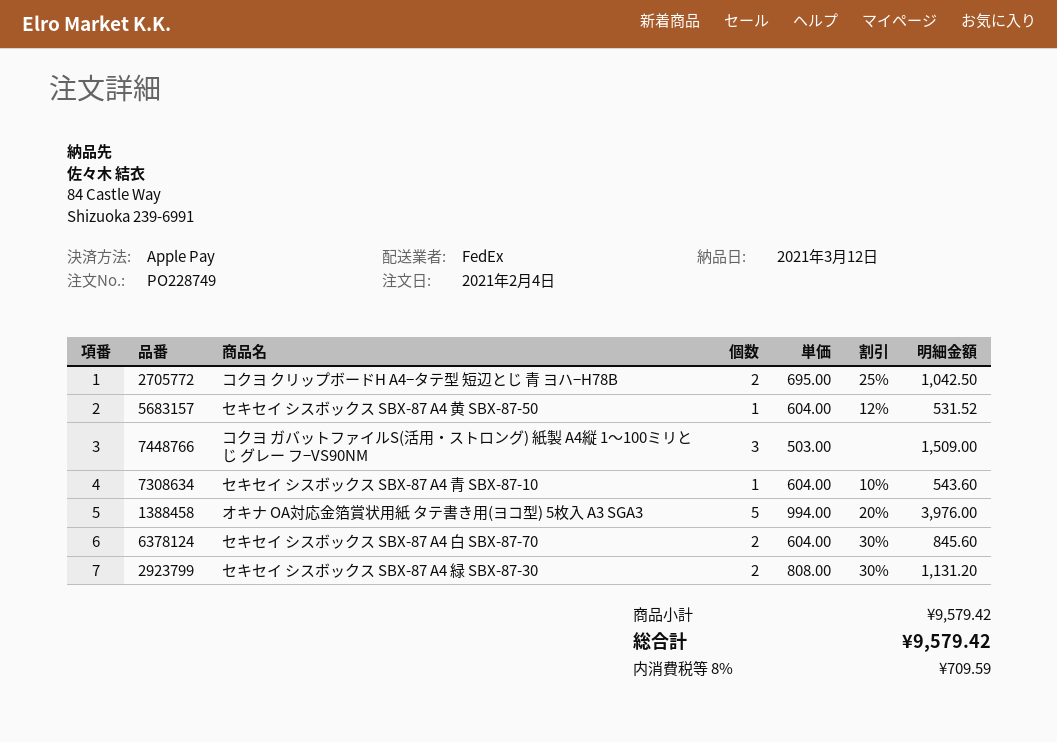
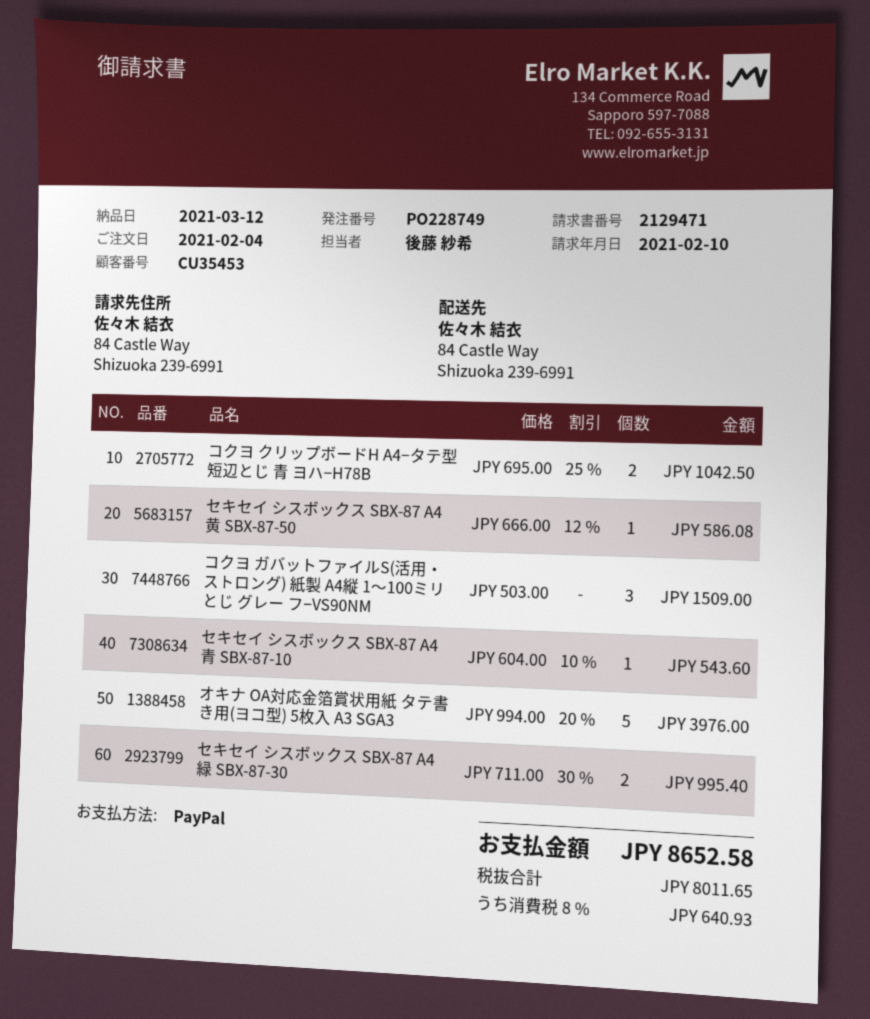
payment method: Apple Pay -> PayPal
セキセイ シスボックス SBX-87 A4 黄 SBX-87-50: 1 x 604.00 - 12% = 531.52 -> 1 x 666.00 - 12% = 586.08
セキセイ シスボックス SBX-87 A4 白 SBX-87-70: 2 x 604.00 - 30% = 845.60 -> none
セキセイ シスボックス SBX-87 A4 緑 SBX-87-30: 2 x 808.00 - 30% = 1131.20 -> 2 x 711.00 - 30% = 995.40
tax: 8% = 709.59 -> 8% = 640.93
total: 9579.42 -> 8652.58

